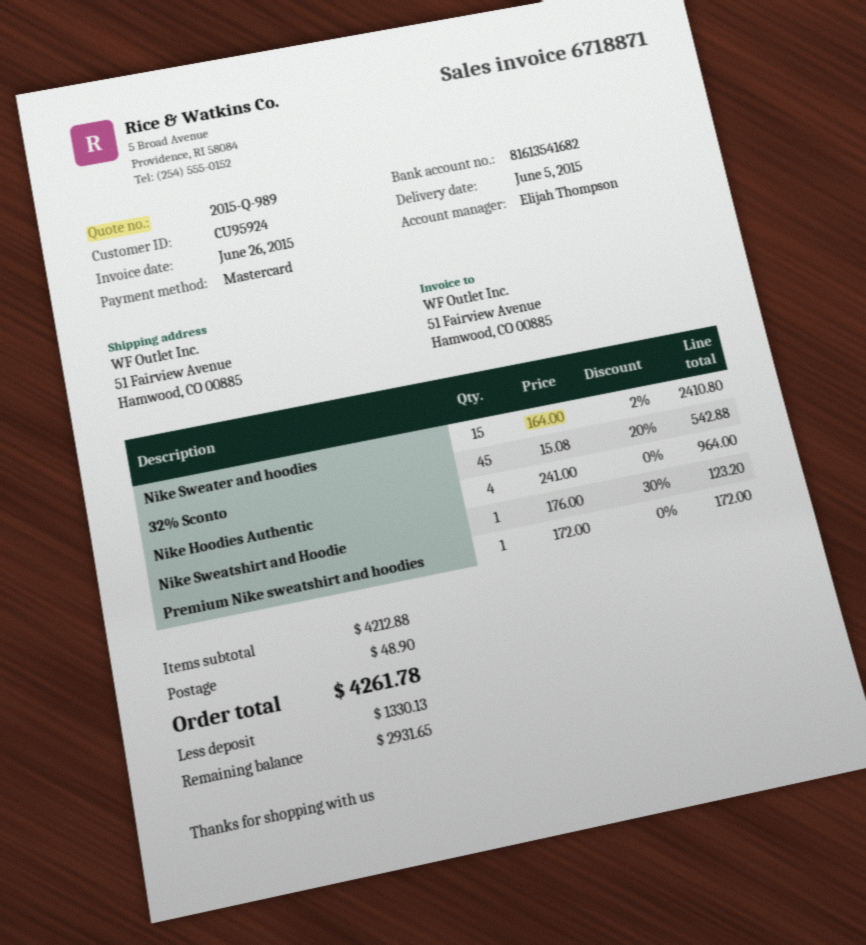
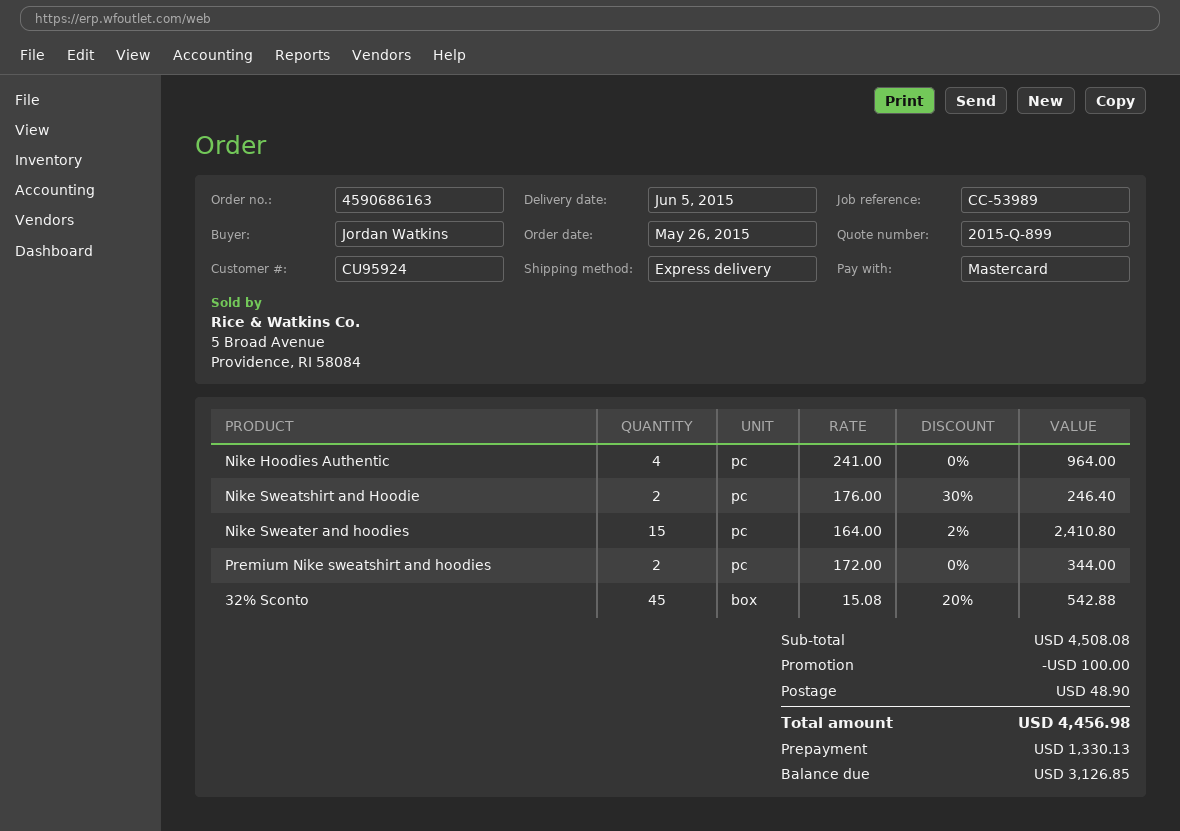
quote number: 2015-Q-989 -> 2015-Q-899
Nike Sweatshirt and Hoodie: 1 x 176.00 - 30% = 123.20 -> 2 x 176.00 - 30% = 246.40
Premium Nike sweatshirt and hoodies: 1 x 172.00 = 172.00 -> 2 x 172.00 = 344.00
subtotal: 4212.88 -> 4508.08
discount: none -> 100.00
total: 4261.78 -> 4456.98
balance: 2931.65 -> 3126.85

